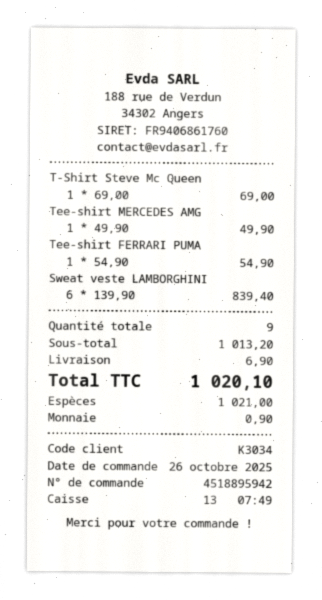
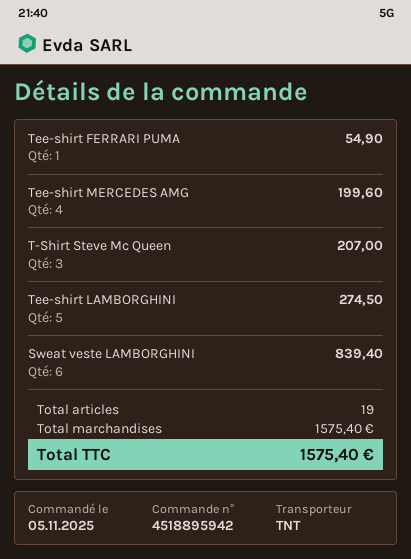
order date: 2025-10-26 -> 2025-11-05
T-Shirt Steve Mc Queen: 1 for 69.00 -> 3 for 207.00
Tee-shirt MERCEDES AMG: 1 for 49.90 -> 4 for 199.60
Tee-shirt LAMBORGHINI: none -> 5 for 274.50
total quantity: 9 -> 19
subtotal: 1013.20 -> 1575.40
shipping: 6.90 -> none
total: 1020.10 -> 1575.40

